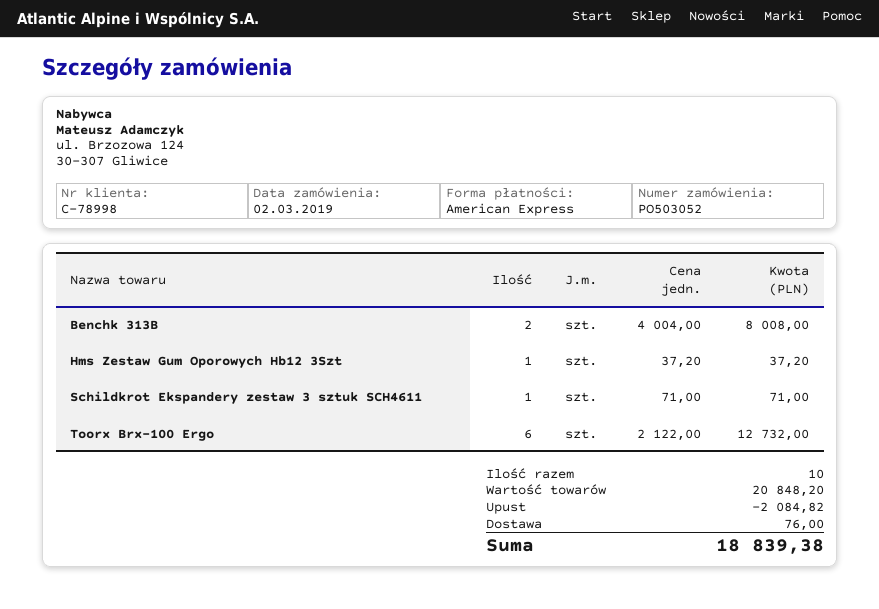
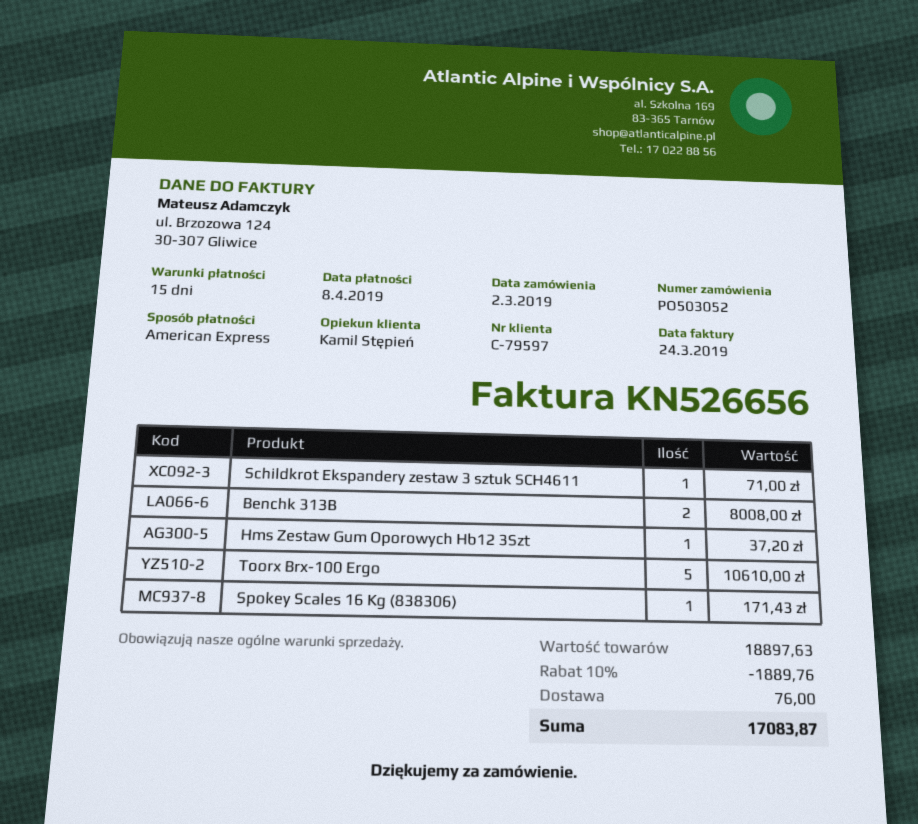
customer number: C-78998 -> C-79597
Toorx Brx-100 Ergo: 6 for 12732.00 -> 5 for 10610.00
Spokey Scales 16 Kg (838306): none -> 1 for 171.43
subtotal: 20848.20 -> 18897.63
discount: 2084.82 -> 1889.76
total: 18839.38 -> 17083.87

